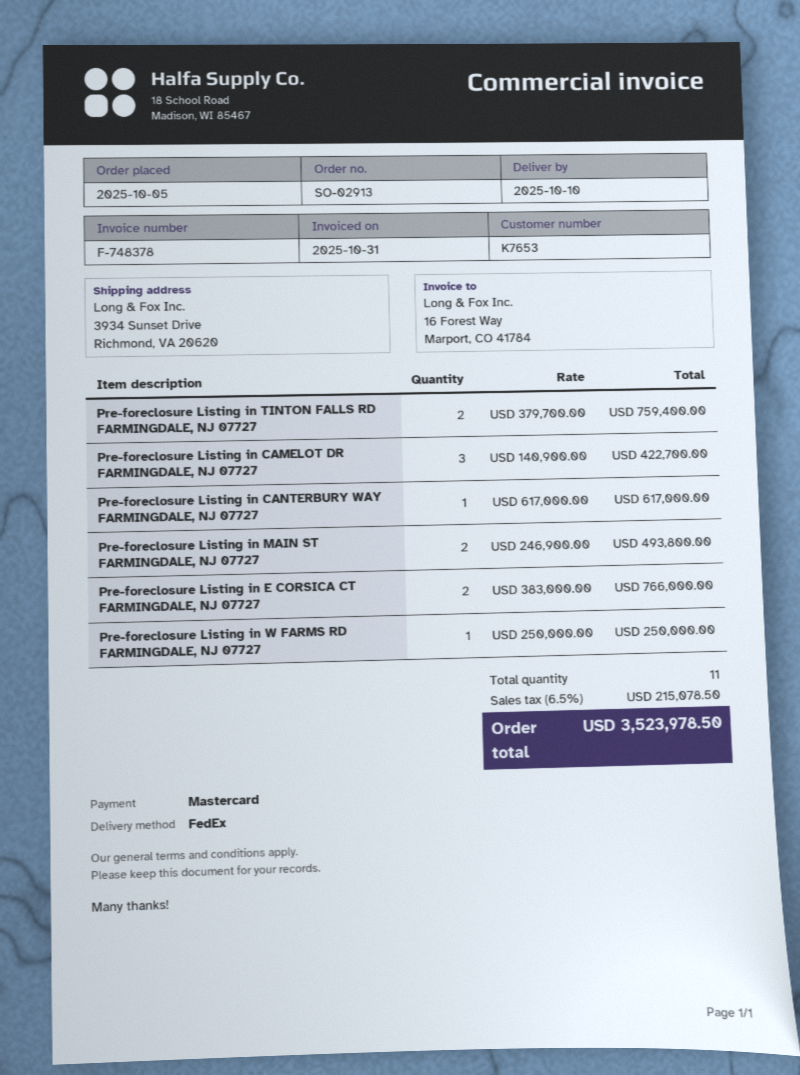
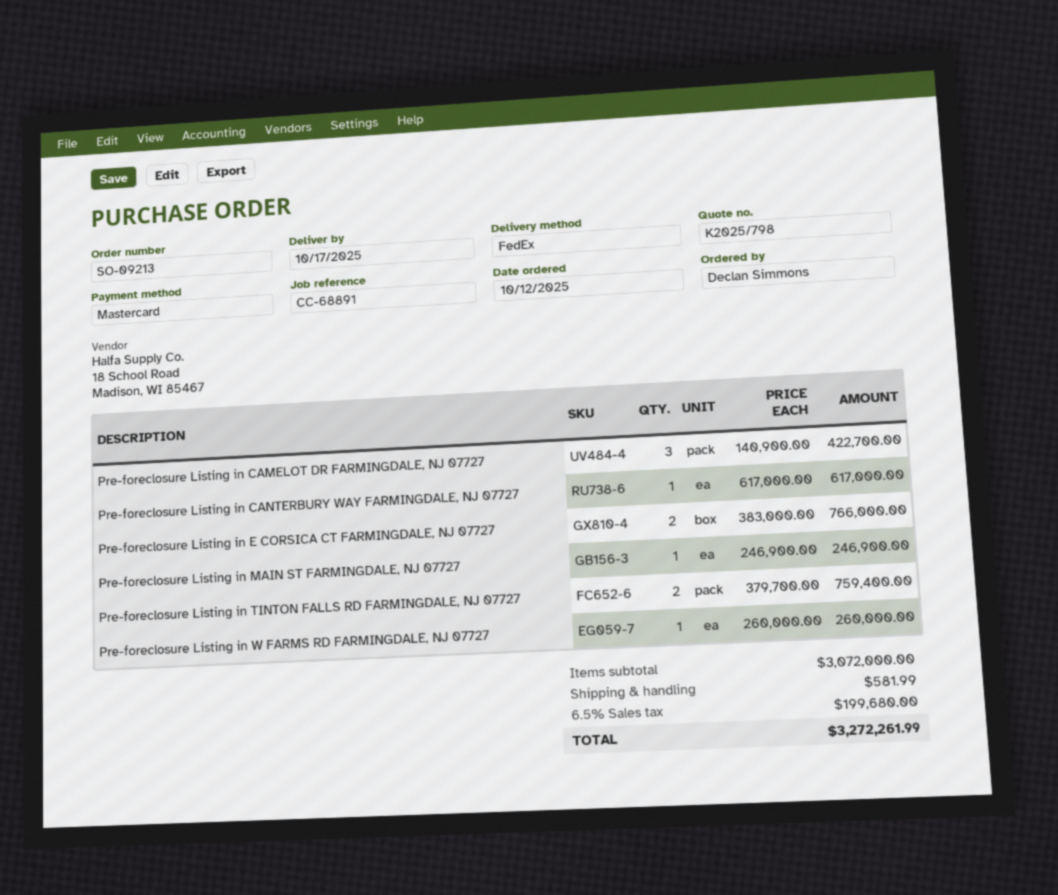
order number: SO-02913 -> SO-09213
order date: 2025-10-05 -> 2025-10-12
delivery date: 2025-10-10 -> 2025-10-17
Pre-foreclosure Listing in MAIN ST FARMINGDALE, NJ 07727: 2 x 246900.00 = 493800.00 -> 1 x 246900.00 = 246900.00
Pre-foreclosure Listing in W FARMS RD FARMINGDALE, NJ 07727: 1 x 250000.00 = 250000.00 -> 1 x 260000.00 = 260000.00
shipping: none -> 581.99
tax: 6.5% = 215078.50 -> 6.5% = 199680.00
total: 3523978.50 -> 3272261.99

